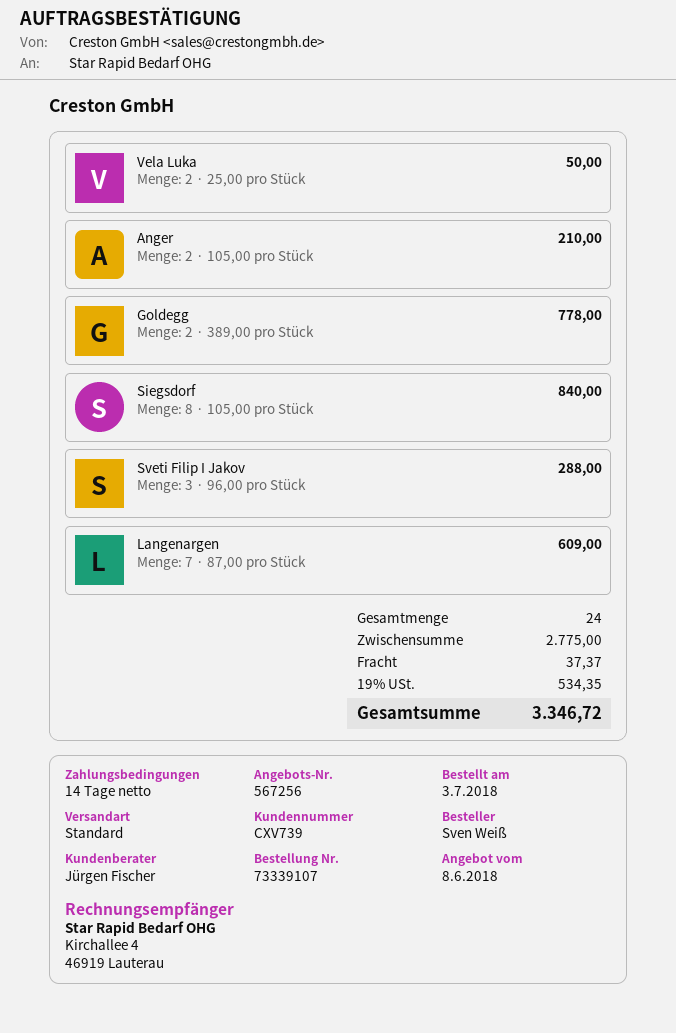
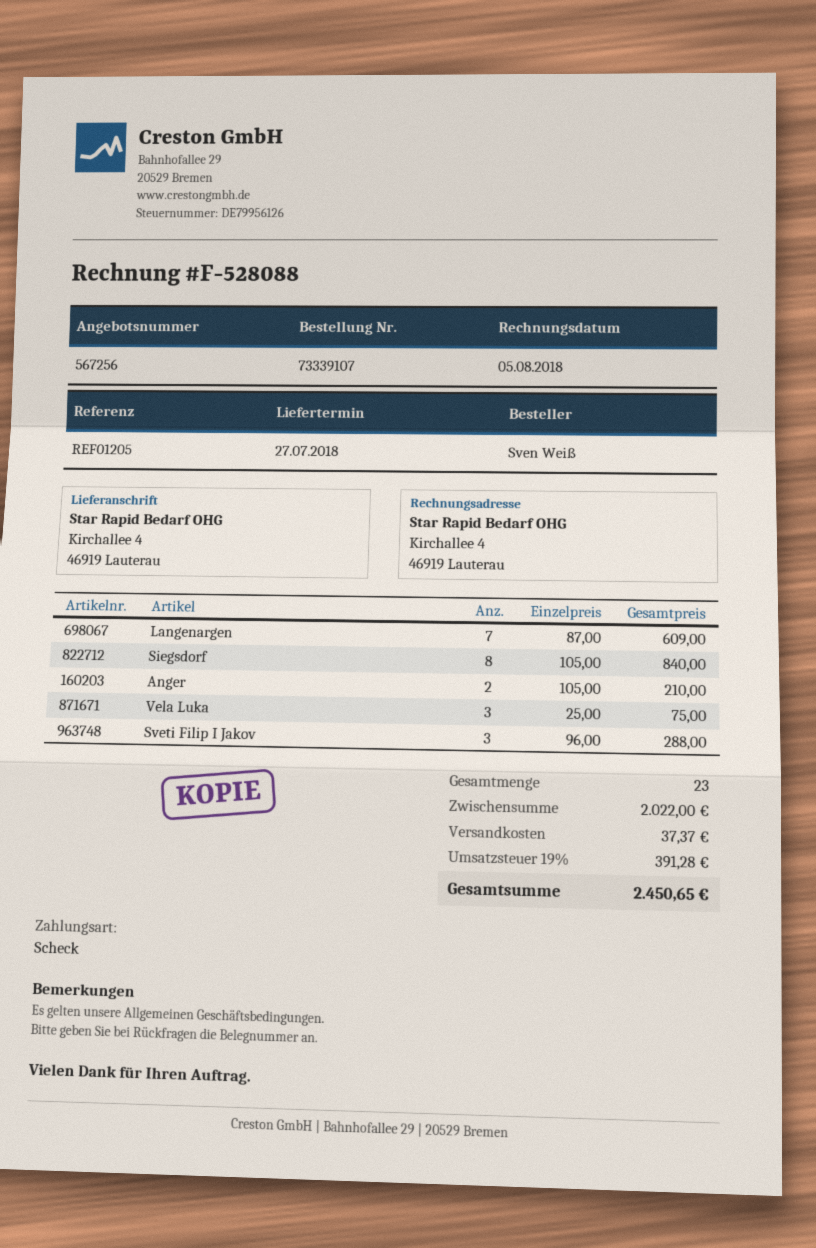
Vela Luka: 2 x 25.00 = 50.00 -> 3 x 25.00 = 75.00
Goldegg: 2 x 389.00 = 778.00 -> none
total quantity: 24 -> 23
subtotal: 2775.00 -> 2022.00
tax: 19% = 534.35 -> 19% = 391.28
total: 3346.72 -> 2450.65

